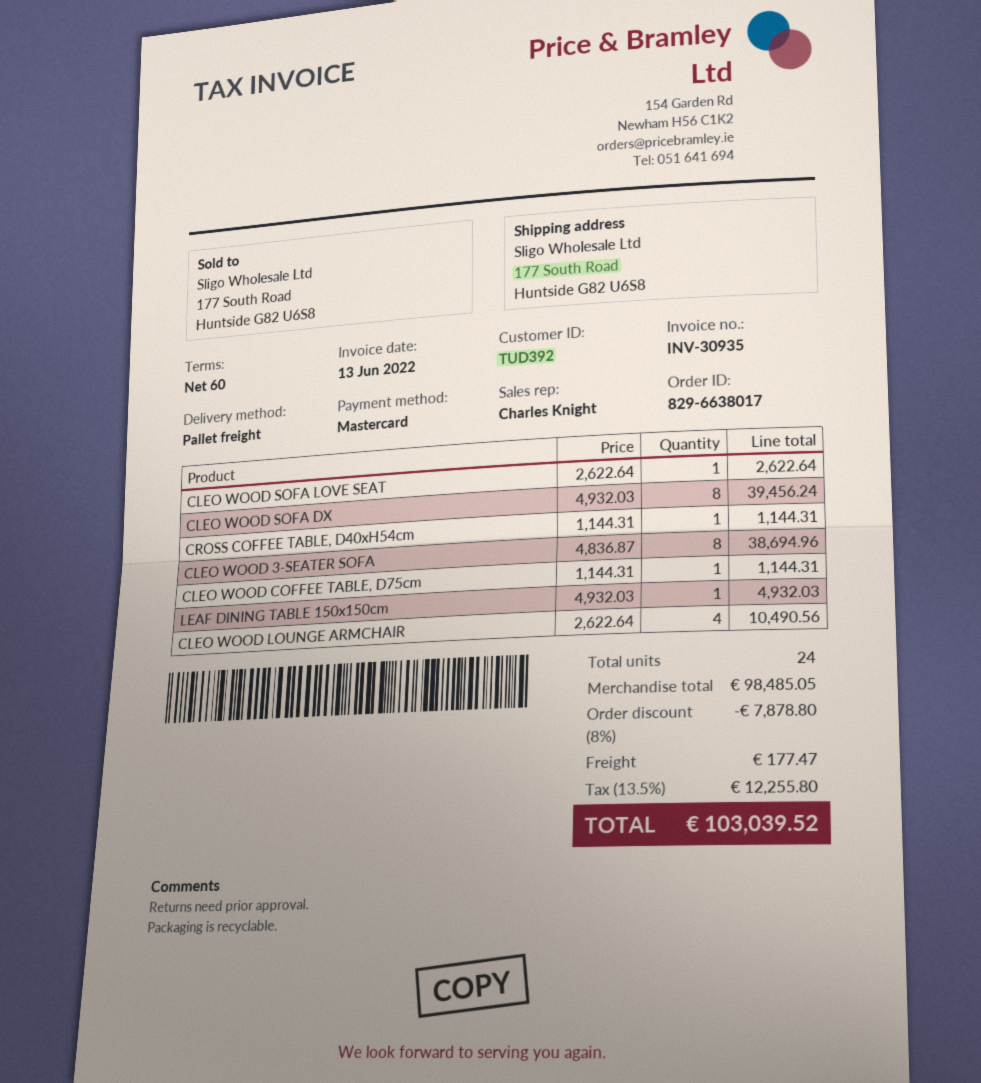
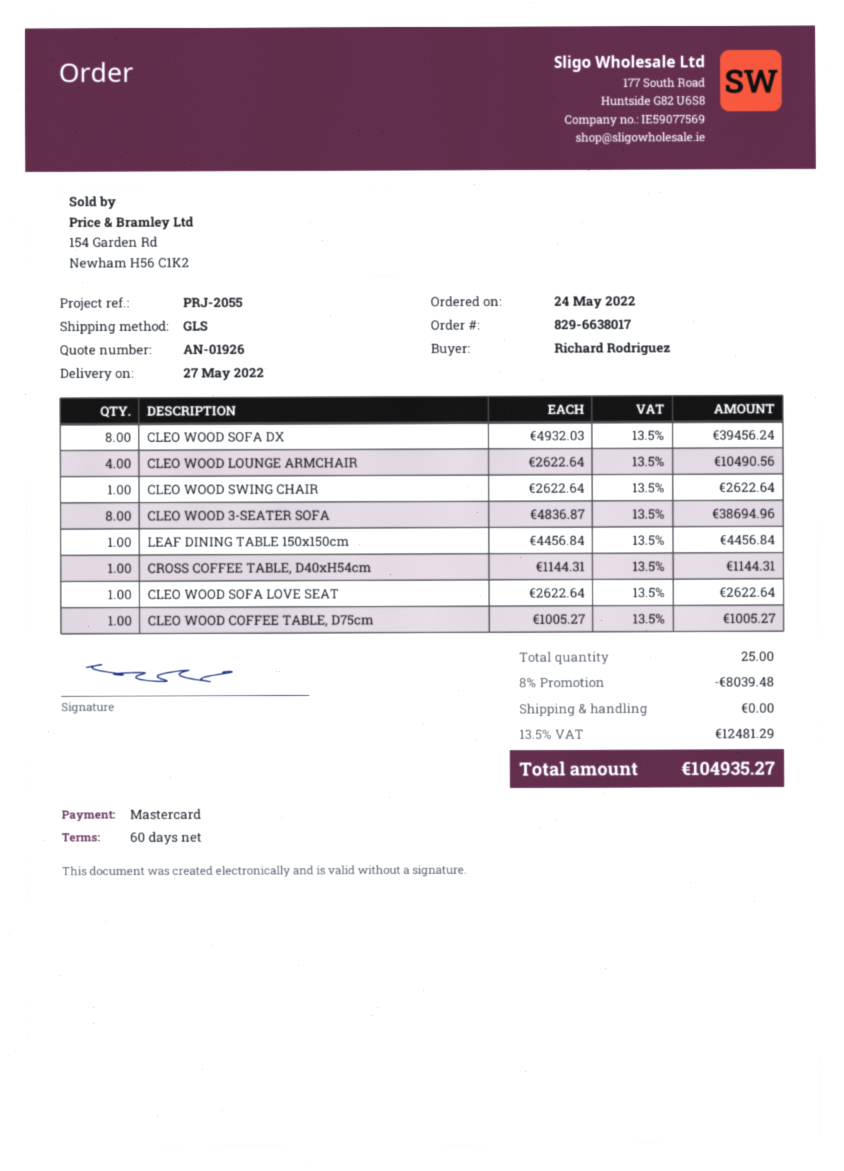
shipping method: pallet freight -> GLS
CLEO WOOD COFFEE TABLE, D75cm: 1 x 1144.31 = 1144.31 -> 1 x 1005.27 = 1005.27
LEAF DINING TABLE 150x150cm: 1 x 4932.03 = 4932.03 -> 1 x 4456.84 = 4456.84
CLEO WOOD SWING CHAIR: none -> 1 x 2622.64 = 2622.64
total quantity: 24 -> 25
discount: 8% = 7878.80 -> 8% = 8039.48
shipping: 177.47 -> 0.00
tax: 13.5% = 12255.80 -> 13.5% = 12481.29
total: 103039.52 -> 104935.27

